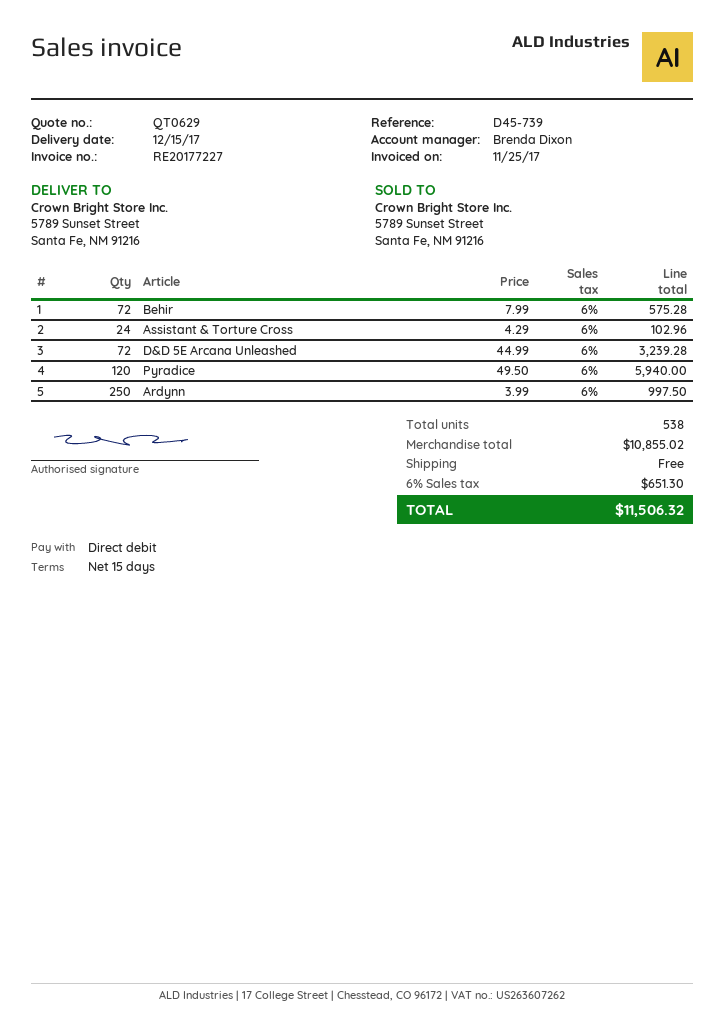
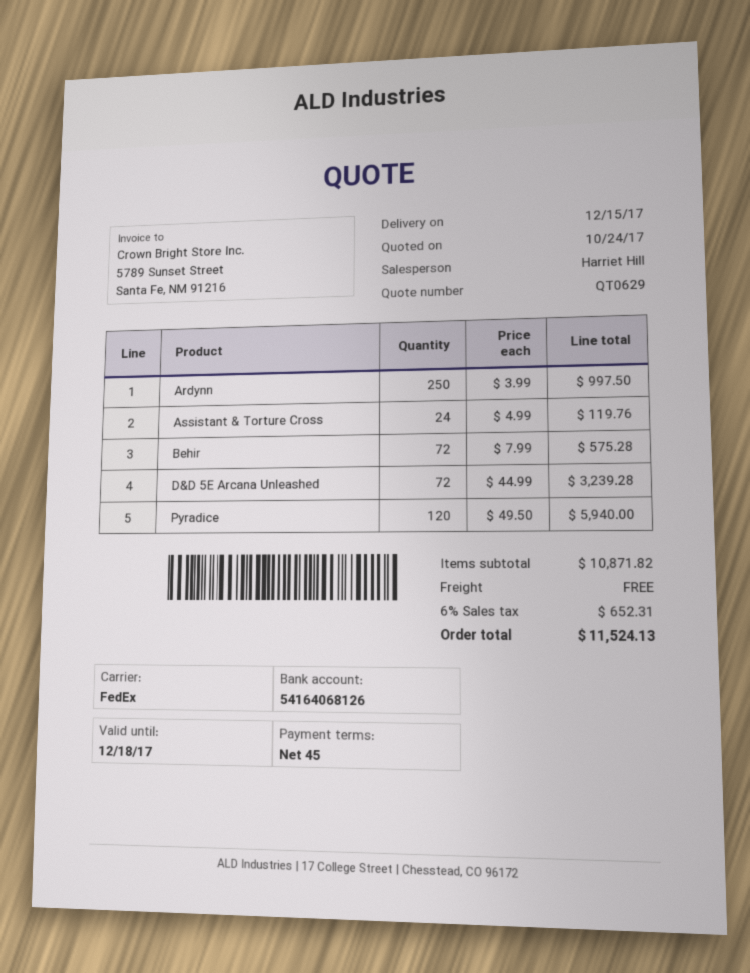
payment terms: 15 days -> 45 days
sales rep: Brenda Dixon -> Harriet Hill
Assistant & Torture Cross: 24 x 4.29 = 102.96 -> 24 x 4.99 = 119.76
subtotal: 10855.02 -> 10871.82
tax: 6% = 651.30 -> 6% = 652.31
total: 11506.32 -> 11524.13

